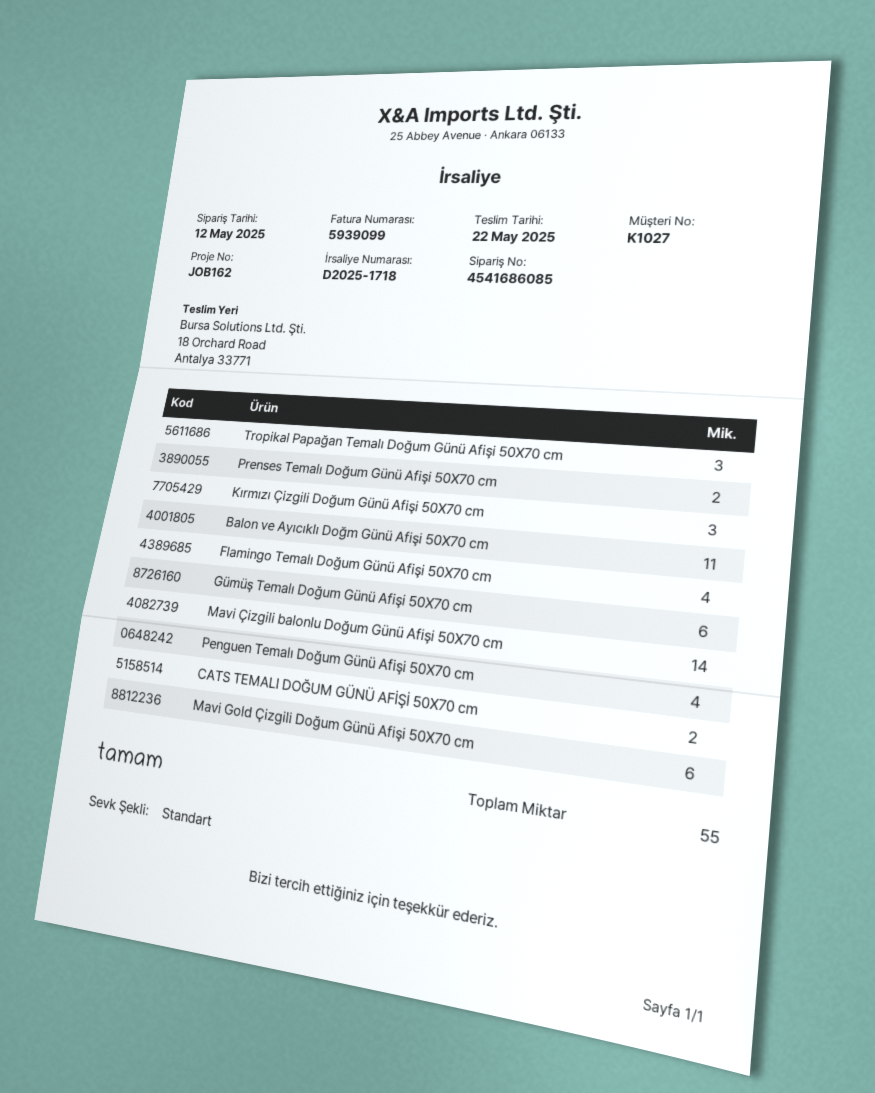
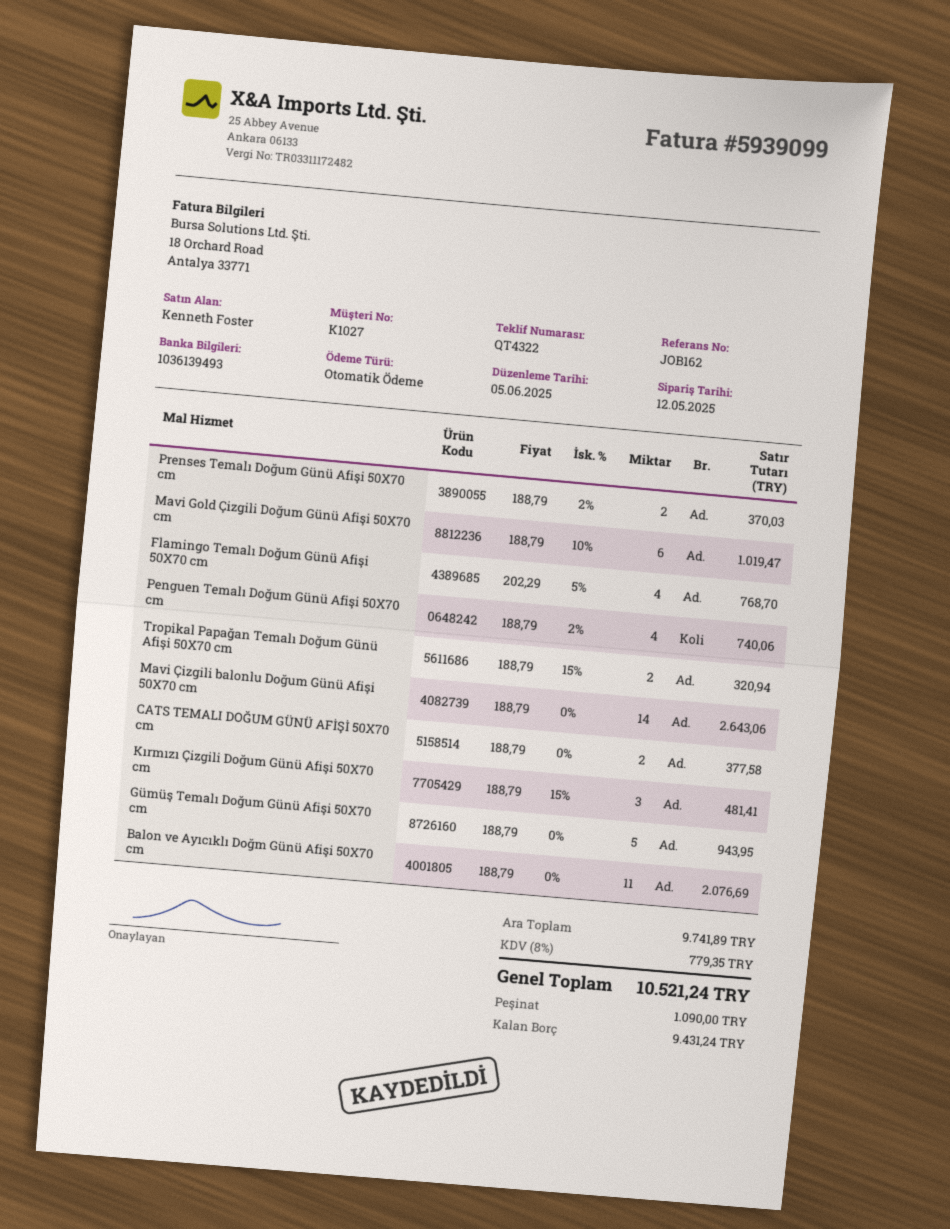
Tropikal Papağan Temalı Doğum Günü Afişi 50X70 cm: 3 -> 2
Gümüş Temalı Doğum Günü Afişi 50X70 cm: 6 -> 5

